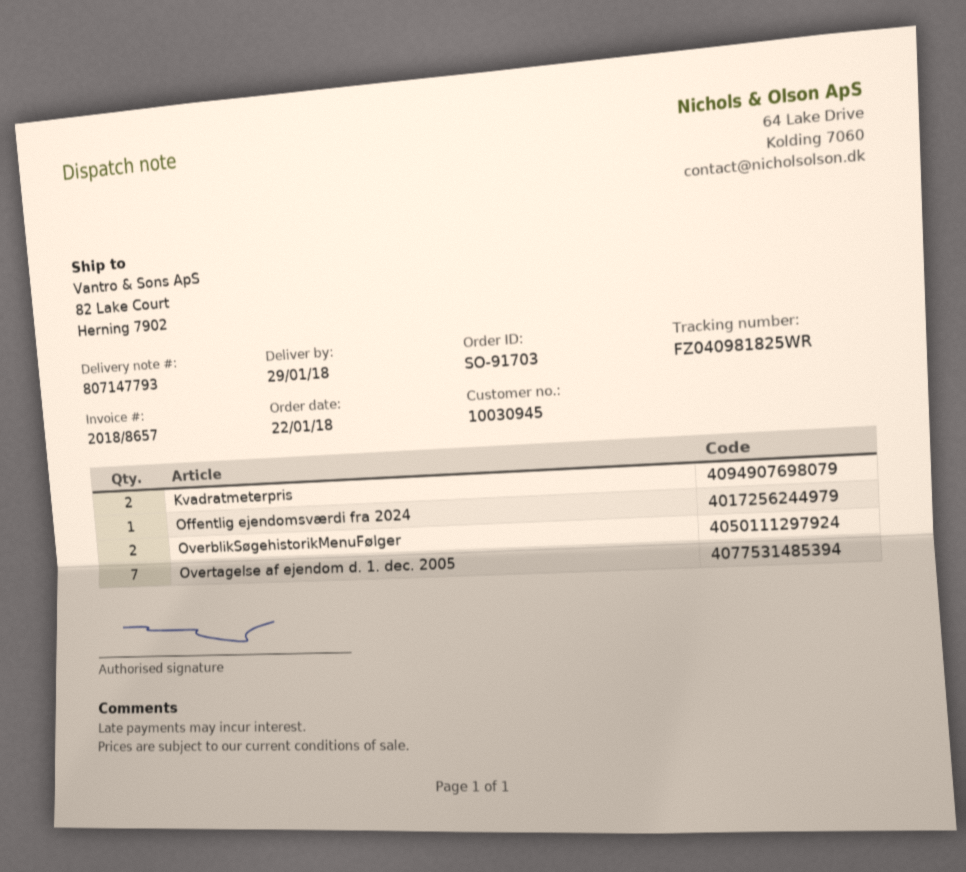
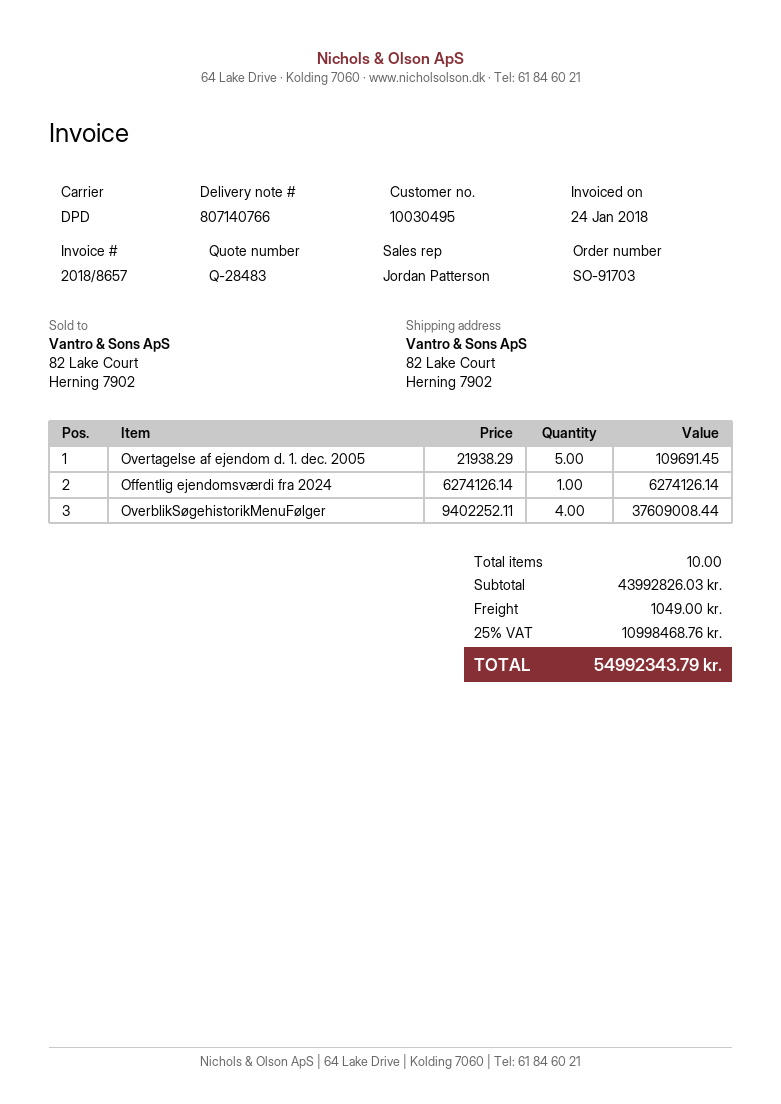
delivery note number: 807147793 -> 807140766
customer number: 10030945 -> 10030495
Kvadratmeterpris: 2 -> none
OverblikSøgehistorikMenuFølger: 2 -> 4
Overtagelse af ejendom d. 1. dec. 2005: 7 -> 5

